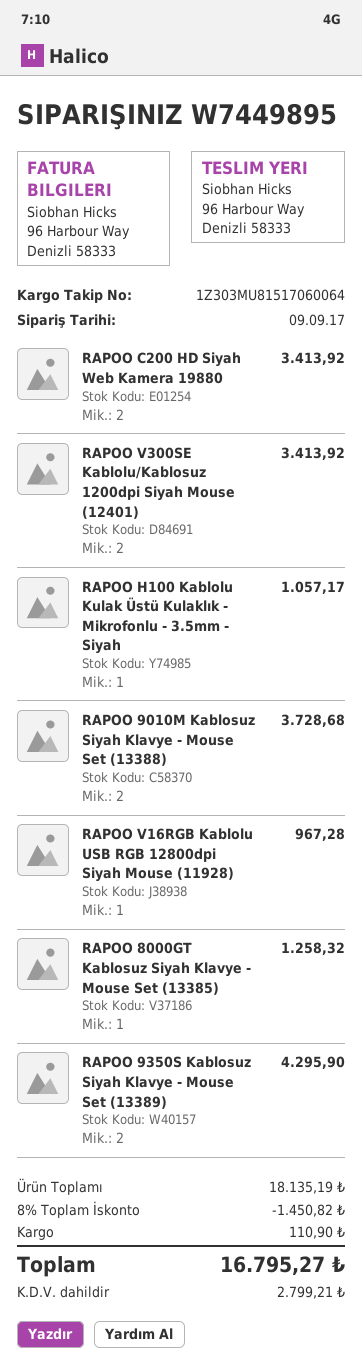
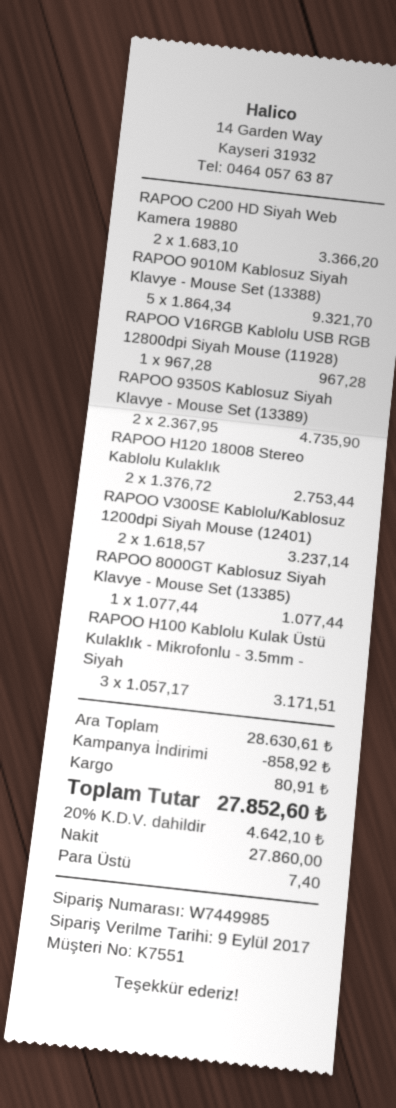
order number: W7449895 -> W7449985
RAPOO C200 HD Siyah Web Kamera 19880: 2 for 3413.92 -> 2 for 3366.20
RAPOO V300SE Kablolu/Kablosuz 1200dpi Siyah Mouse (12401): 2 for 3413.92 -> 2 for 3237.14
RAPOO H100 Kablolu Kulak Üstü Kulaklık - Mikrofonlu - 3.5mm - Siyah: 1 for 1057.17 -> 3 for 3171.51
RAPOO 9010M Kablosuz Siyah Klavye - Mouse Set (13388): 2 for 3728.68 -> 5 for 9321.70
RAPOO 8000GT Kablosuz Siyah Klavye - Mouse Set (13385): 1 for 1258.32 -> 1 for 1077.44
RAPOO 9350S Kablosuz Siyah Klavye - Mouse Set (13389): 2 for 4295.90 -> 2 for 4735.90
RAPOO H120 18008 Stereo Kablolu Kulaklık: none -> 2 for 2753.44
subtotal: 18135.19 -> 28630.61
discount: 1450.82 -> 858.92
shipping: 110.90 -> 80.91
tax: 2799.21 -> 4642.10
total: 16795.27 -> 27852.60

